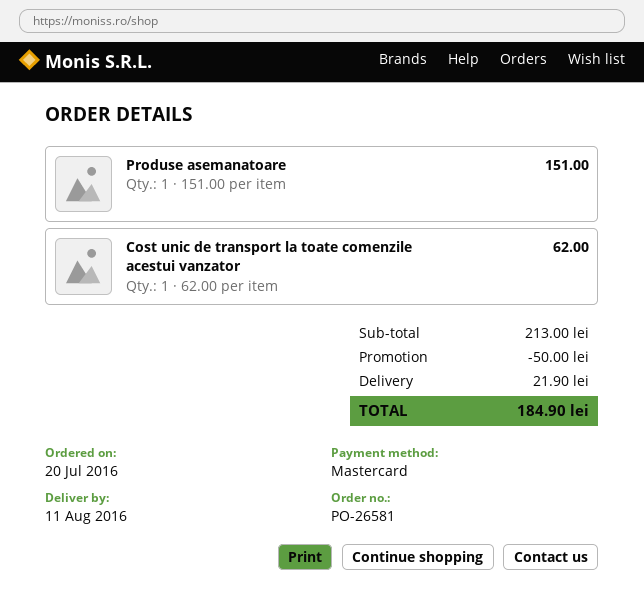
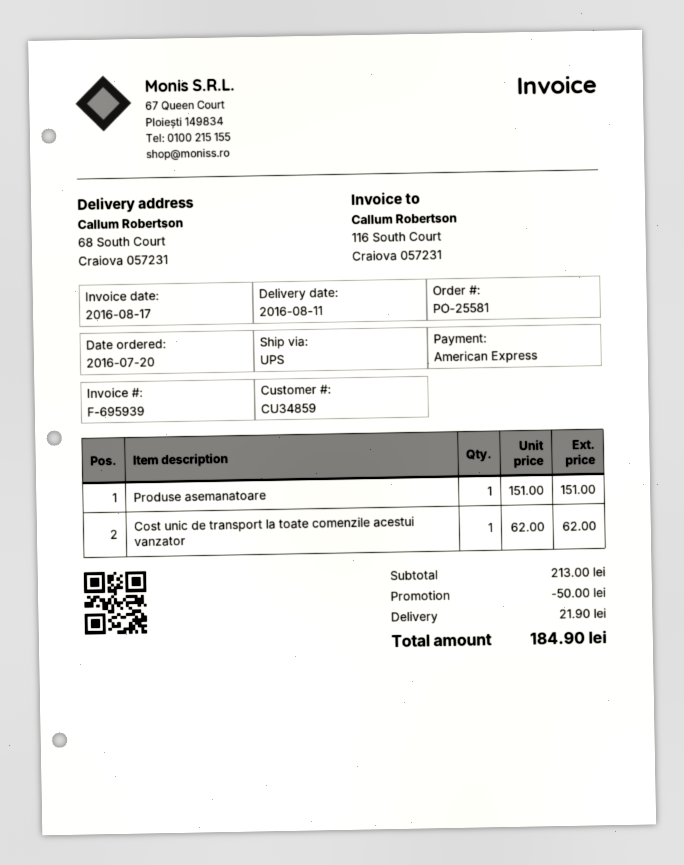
order number: PO-26581 -> PO-25581
payment method: Mastercard -> American Express

